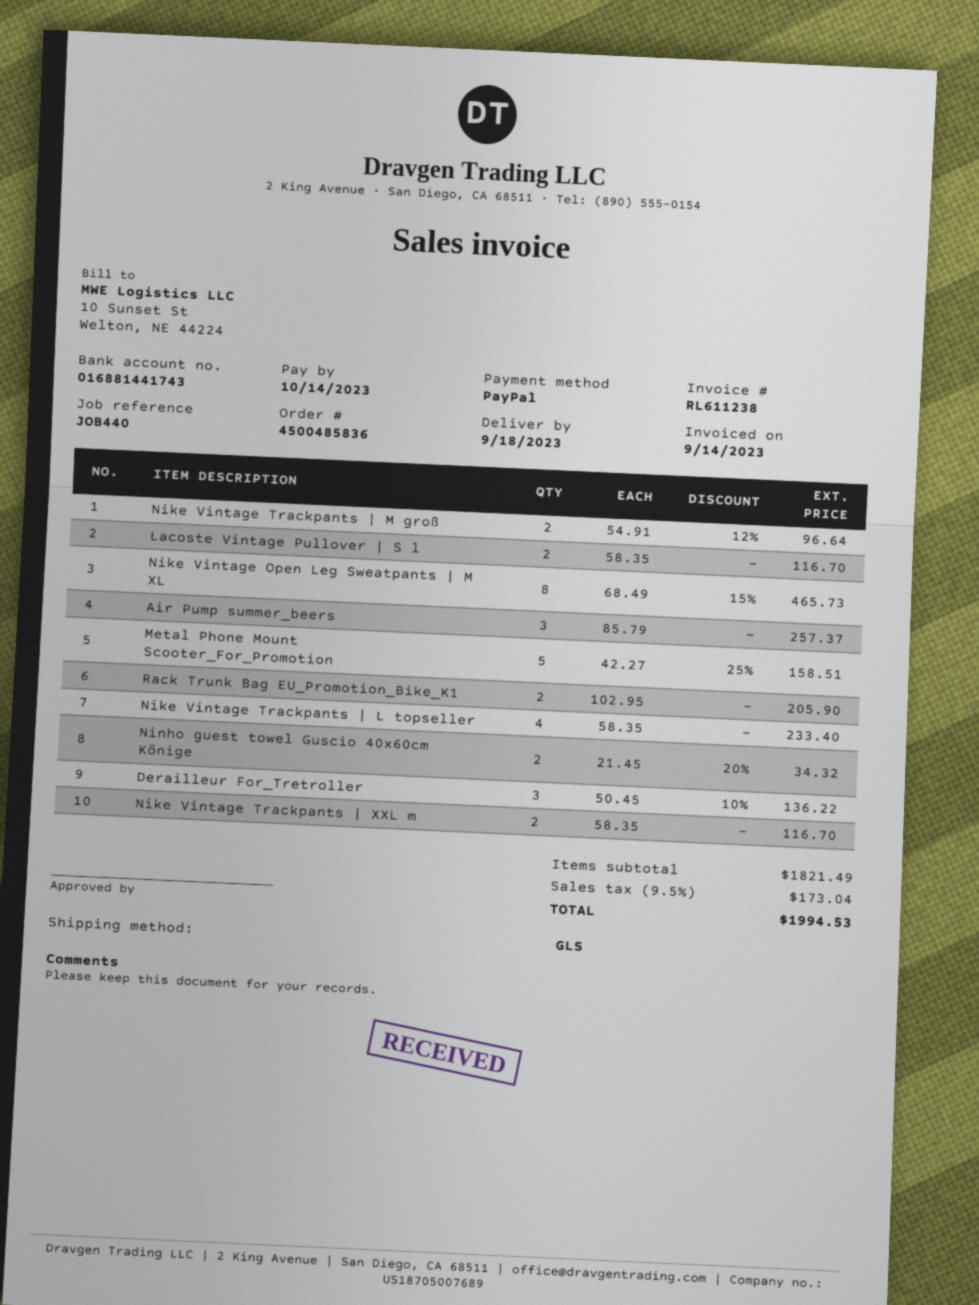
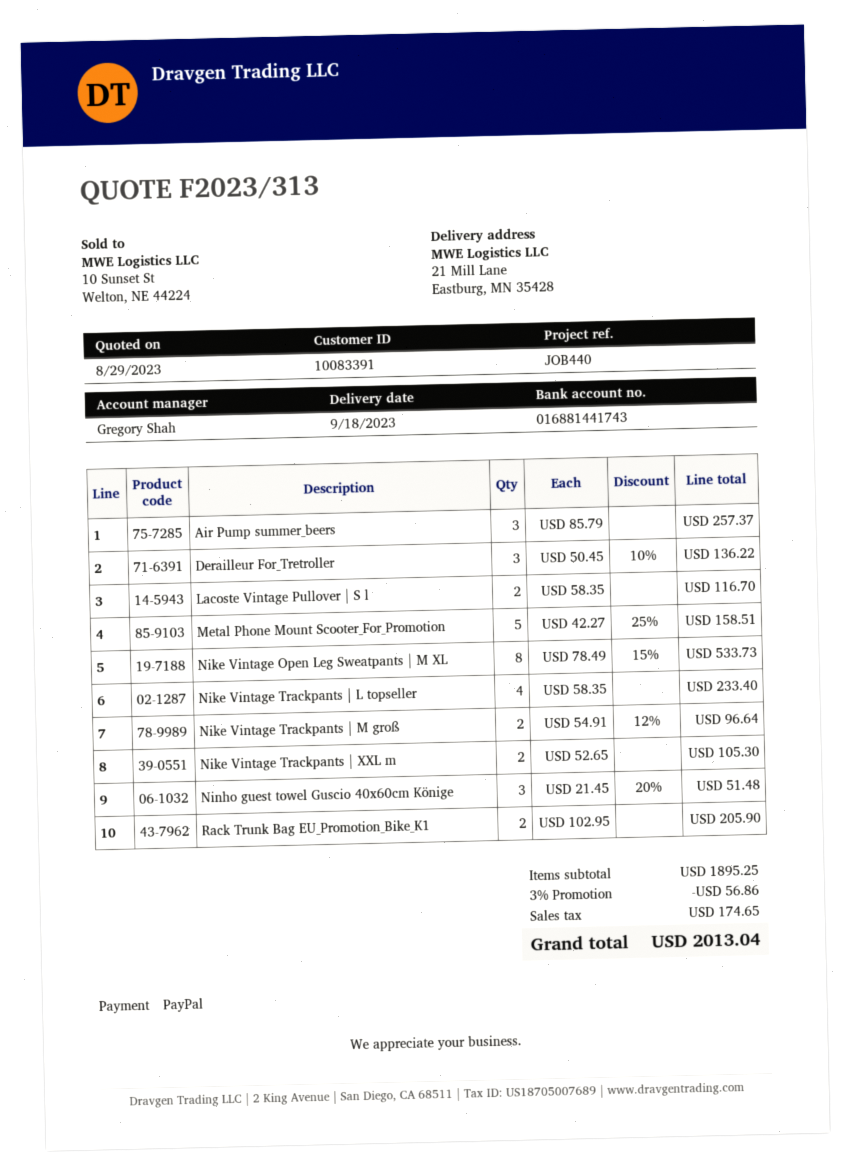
Nike Vintage Open Leg Sweatpants | M XL: 8 x 68.49 - 15% = 465.73 -> 8 x 78.49 - 15% = 533.73
Ninho guest towel Guscio 40x60cm Könige: 2 x 21.45 - 20% = 34.32 -> 3 x 21.45 - 20% = 51.48
Nike Vintage Trackpants | XXL m: 2 x 58.35 = 116.70 -> 2 x 52.65 = 105.30
subtotal: 1821.49 -> 1895.25
discount: none -> 3% = 56.86
tax: 173.04 -> 174.65
total: 1994.53 -> 2013.04

